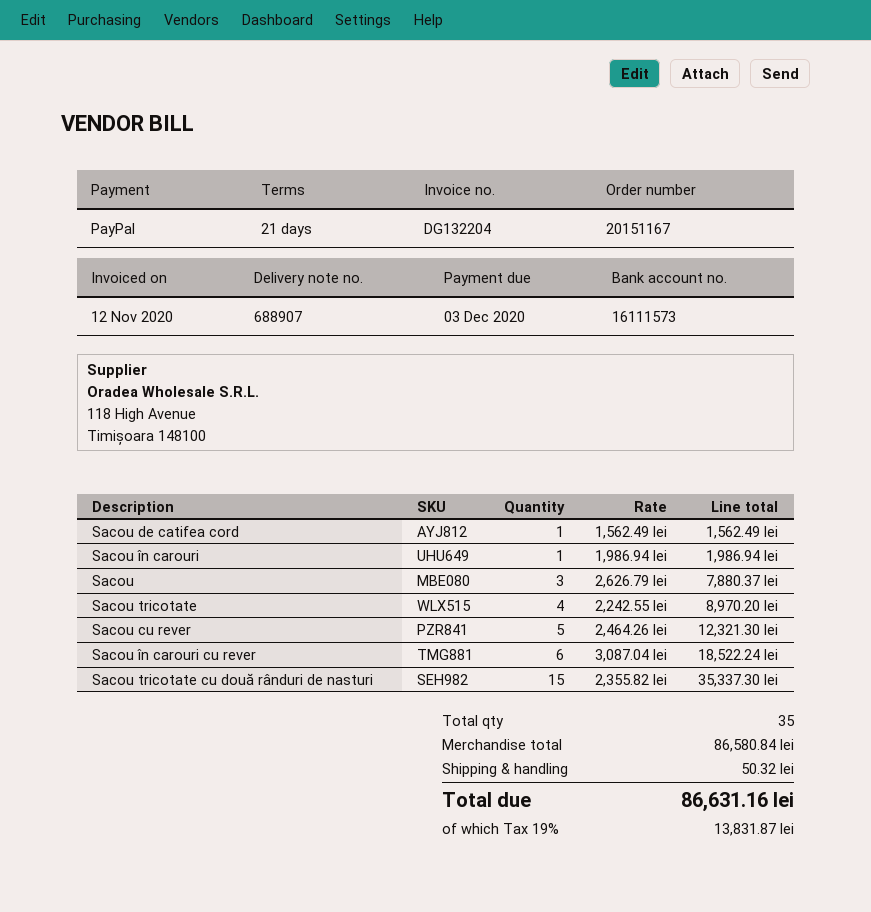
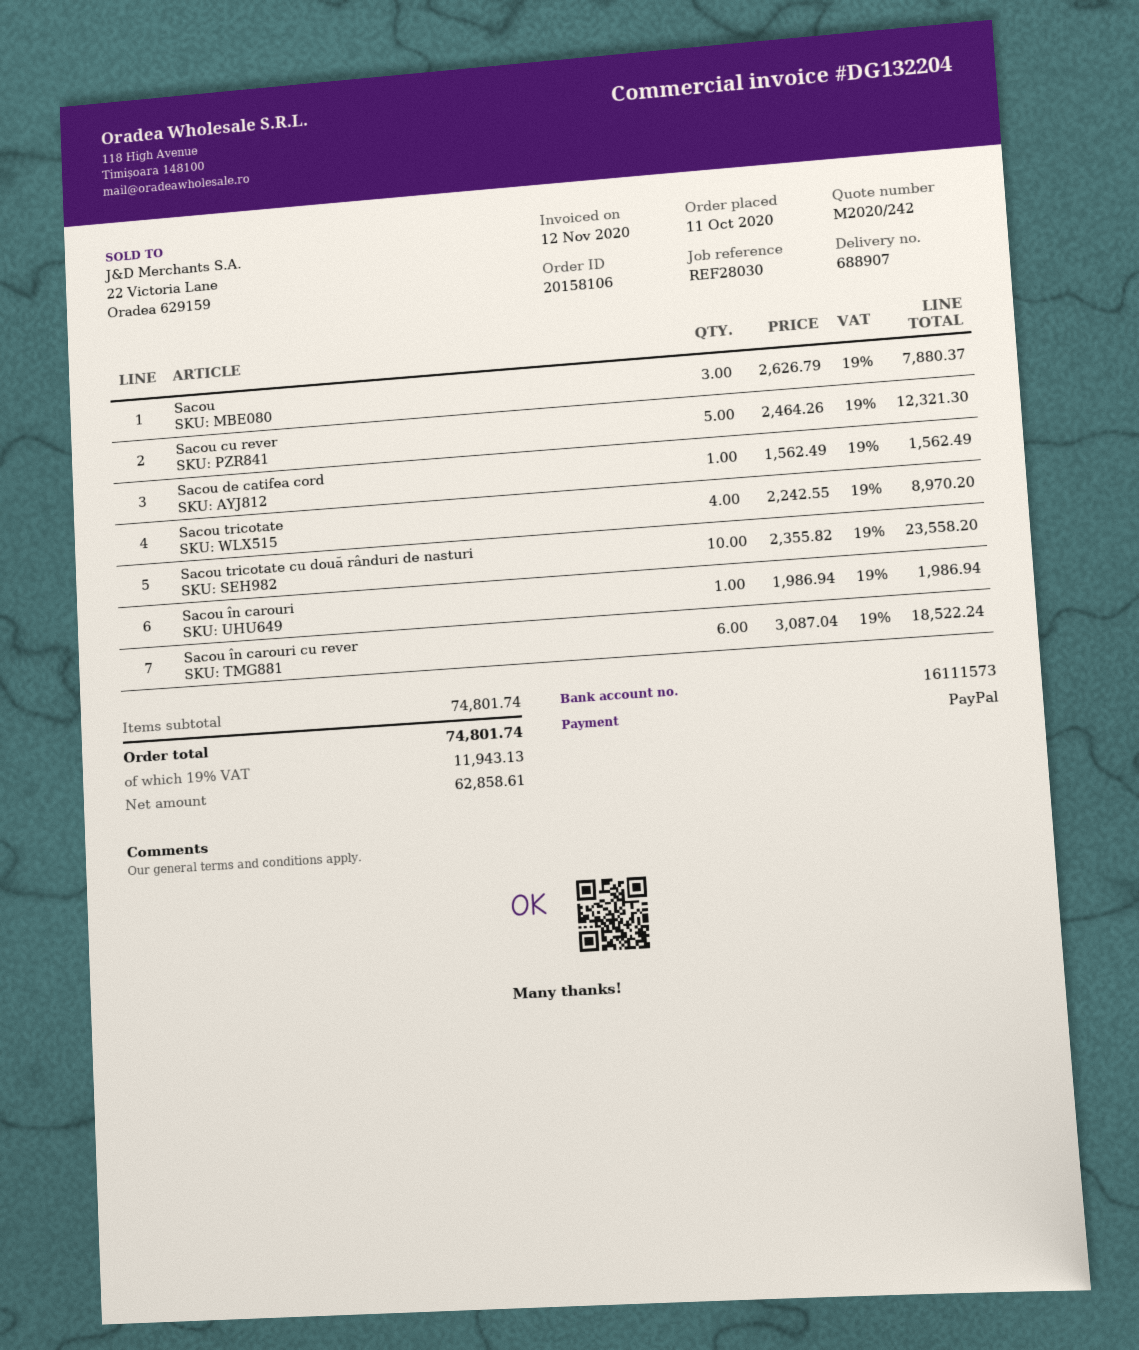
order number: 20151167 -> 20158106
Sacou tricotate cu două rânduri de nasturi: 15 x 2355.82 = 35337.30 -> 10 x 2355.82 = 23558.20
subtotal: 86580.84 -> 74801.74
shipping: 50.32 -> none
tax: 19% = 13831.87 -> 19% = 11943.13
total: 86631.16 -> 74801.74

